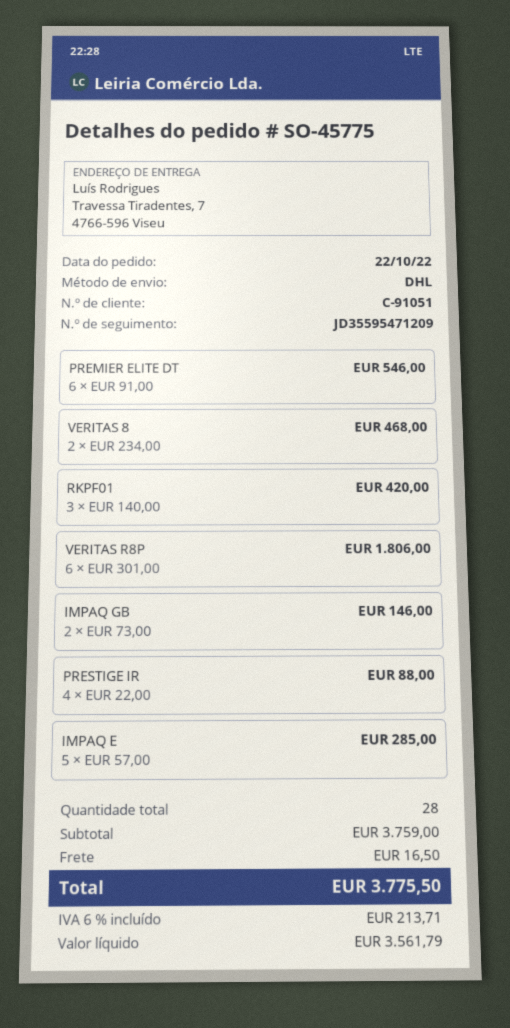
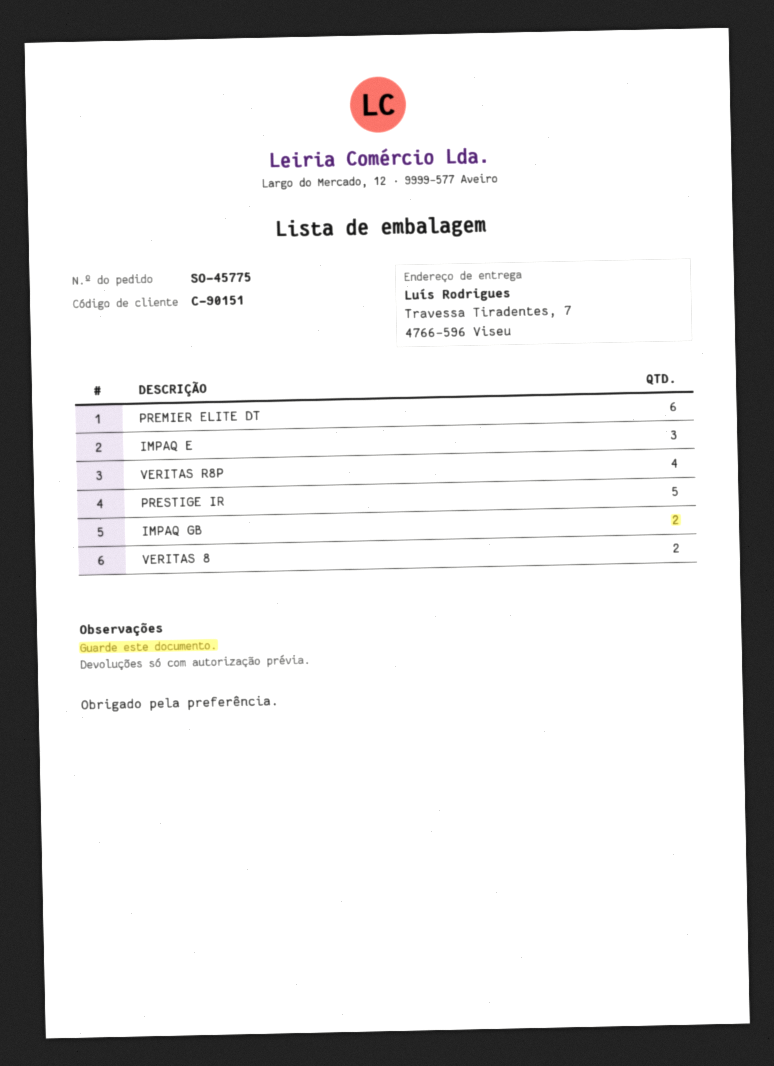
customer number: C-91051 -> C-90151
RKPF01: 3 -> none
VERITAS R8P: 6 -> 4
PRESTIGE IR: 4 -> 5
IMPAQ E: 5 -> 3

